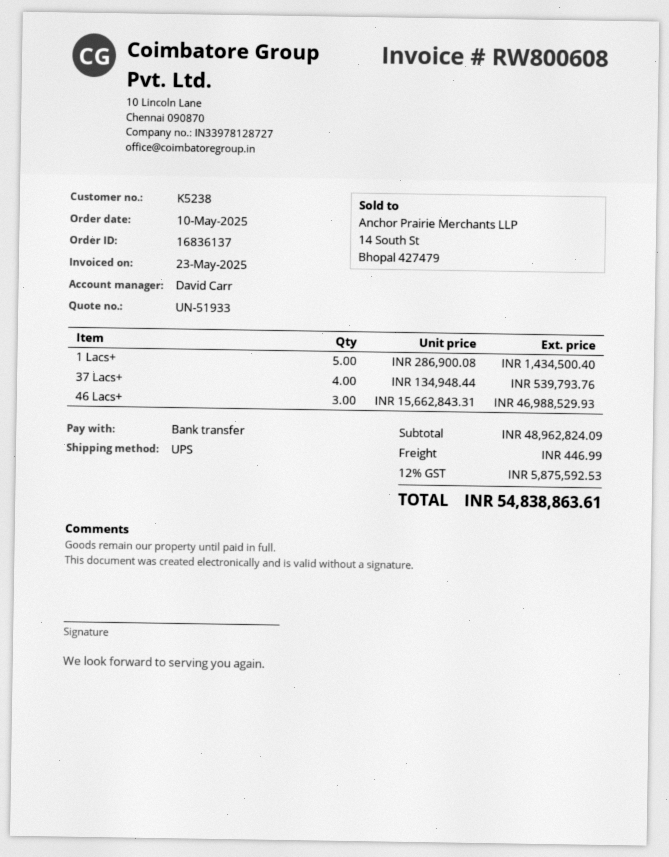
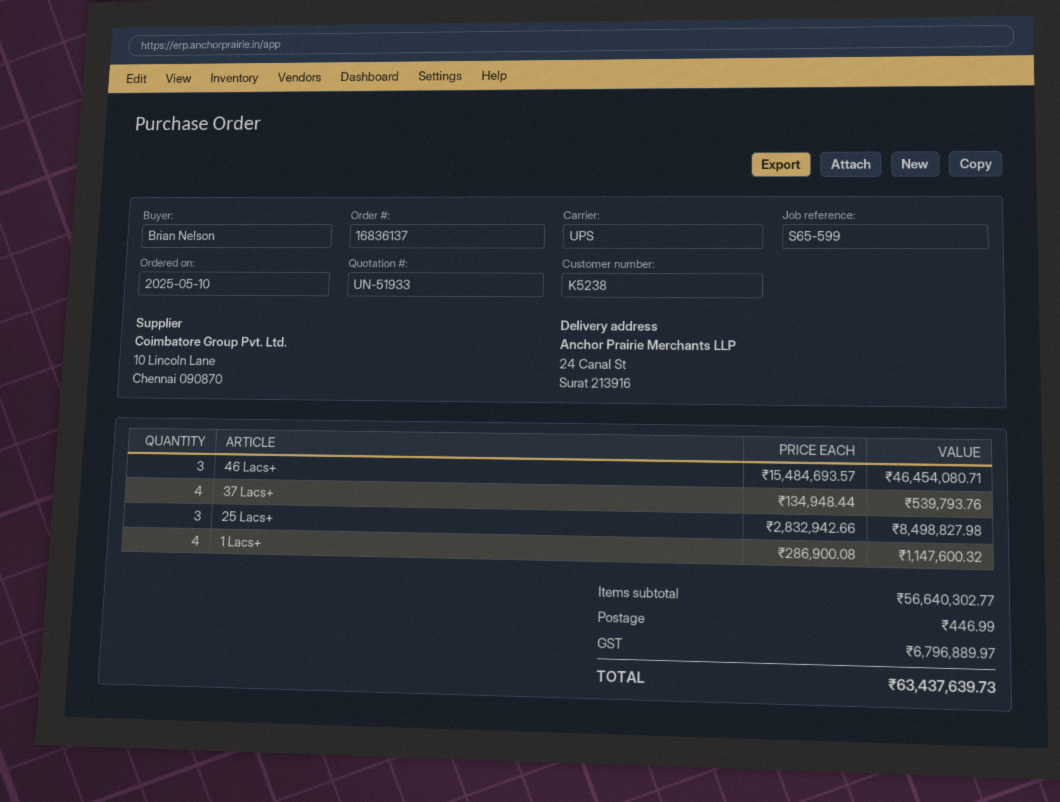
1 Lacs+: 5 x 286900.08 = 1434500.40 -> 4 x 286900.08 = 1147600.32
46 Lacs+: 3 x 15662843.31 = 46988529.93 -> 3 x 15484693.57 = 46454080.71
25 Lacs+: none -> 3 x 2832942.66 = 8498827.98
subtotal: 48962824.09 -> 56640302.77
tax: 5875592.53 -> 6796889.97
total: 54838863.61 -> 63437639.73

